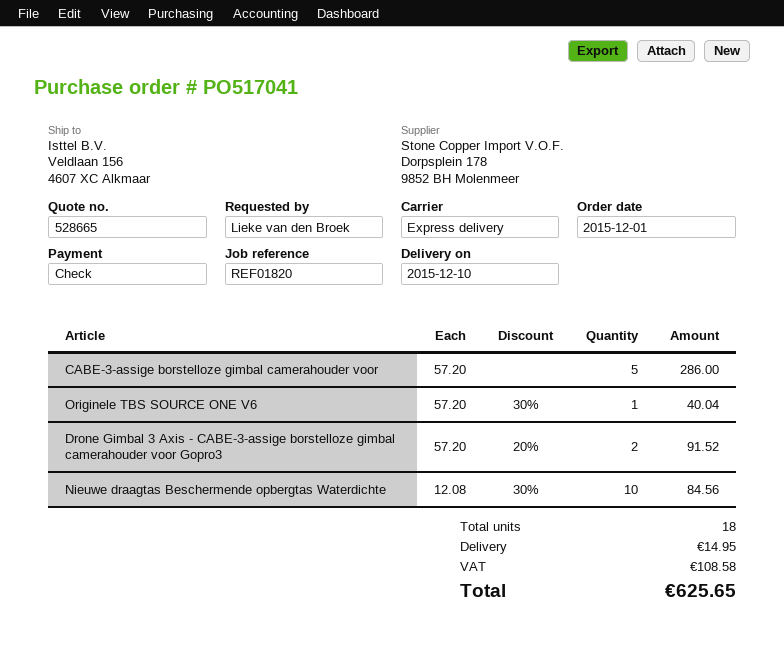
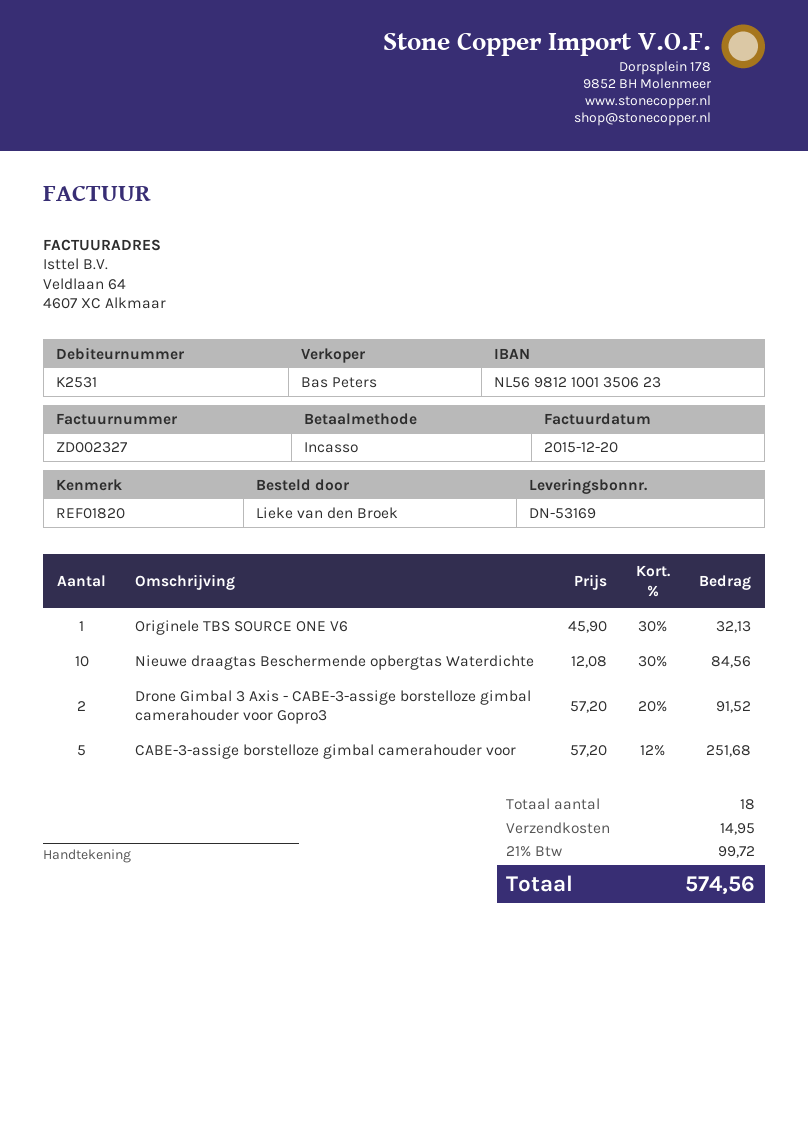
payment method: cheque -> direct debit
CABE-3-assige borstelloze gimbal camerahouder voor: 5 x 57.20 = 286.00 -> 5 x 57.20 - 12% = 251.68
Originele TBS SOURCE ONE V6: 1 x 57.20 - 30% = 40.04 -> 1 x 45.90 - 30% = 32.13
tax: 108.58 -> 99.72
total: 625.65 -> 574.56

